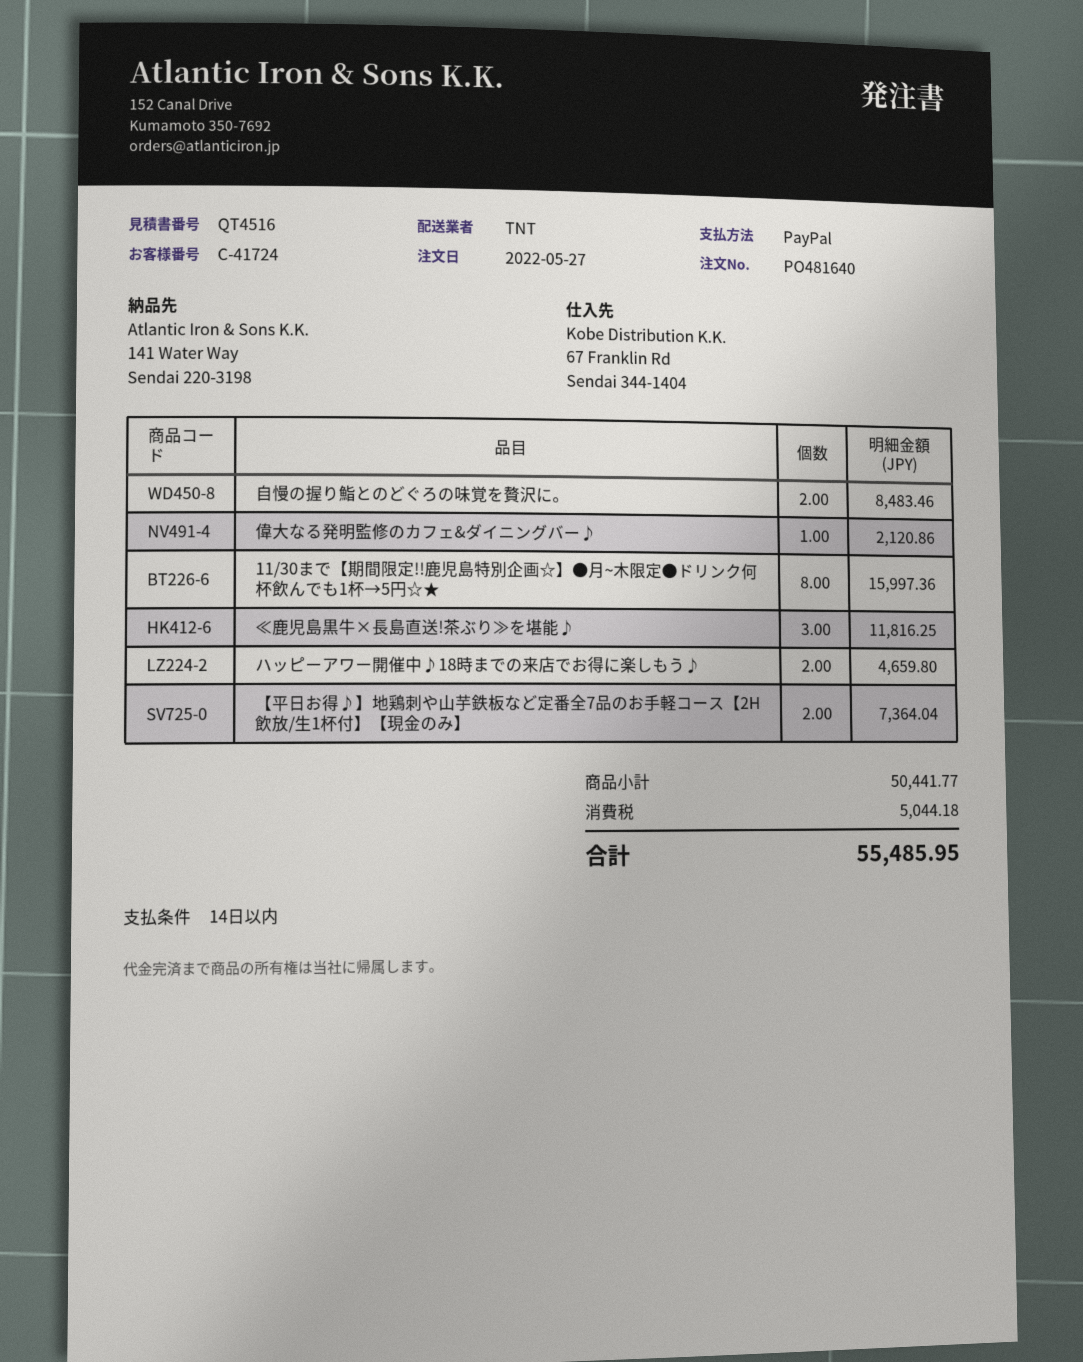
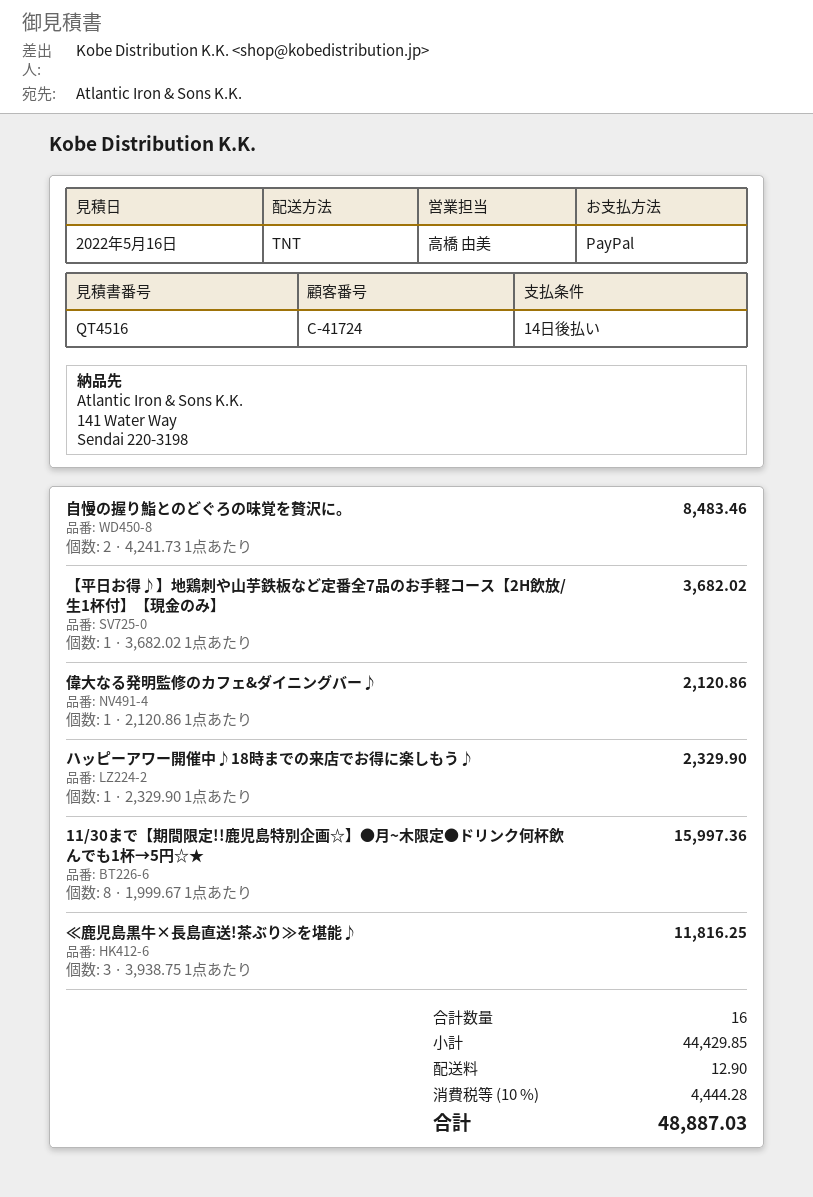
ハッピーアワー開催中♪18時までの来店でお得に楽しもう♪: 2 for 4659.80 -> 1 for 2329.90
【平日お得♪】地鶏刺や山芋鉄板など定番全7品のお手軽コース【2H飲放/生1杯付】【現金のみ】: 2 for 7364.04 -> 1 for 3682.02
subtotal: 50441.77 -> 44429.85
shipping: none -> 12.90
tax: 5044.18 -> 4444.28
total: 55485.95 -> 48887.03

